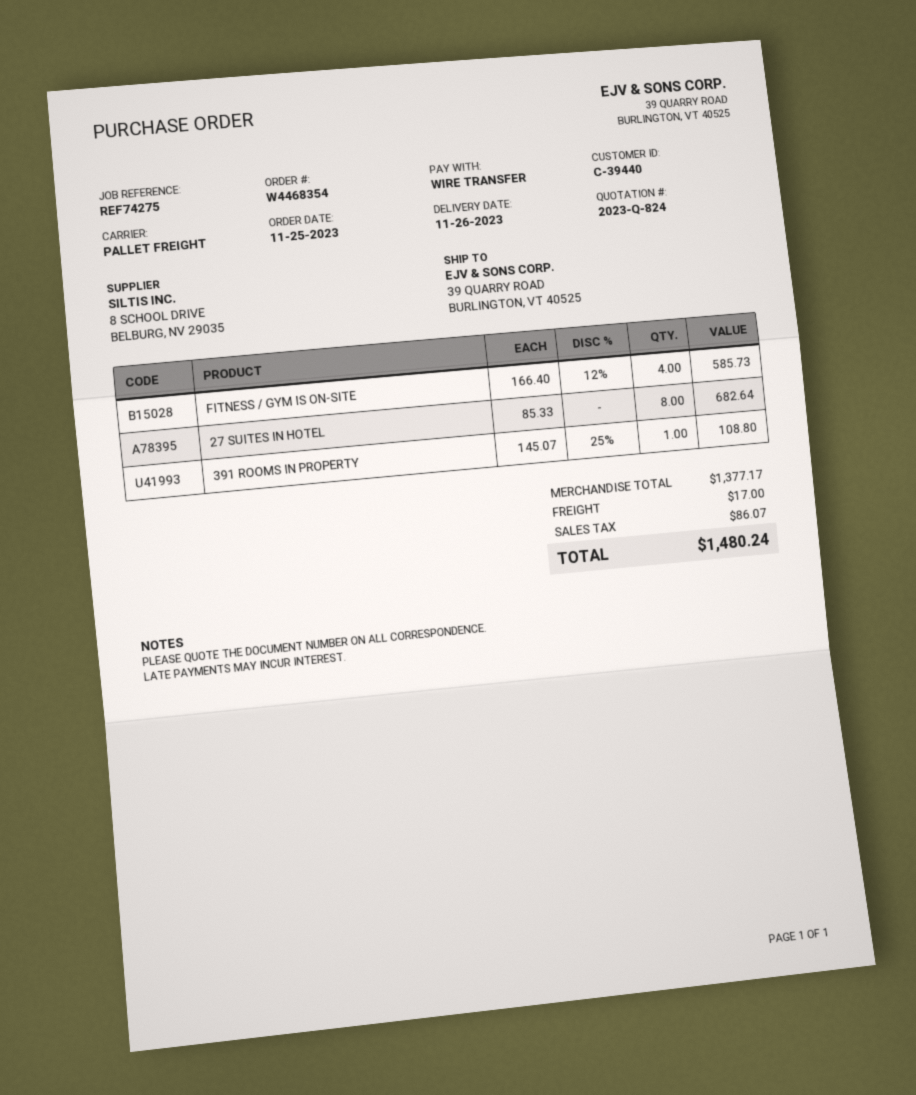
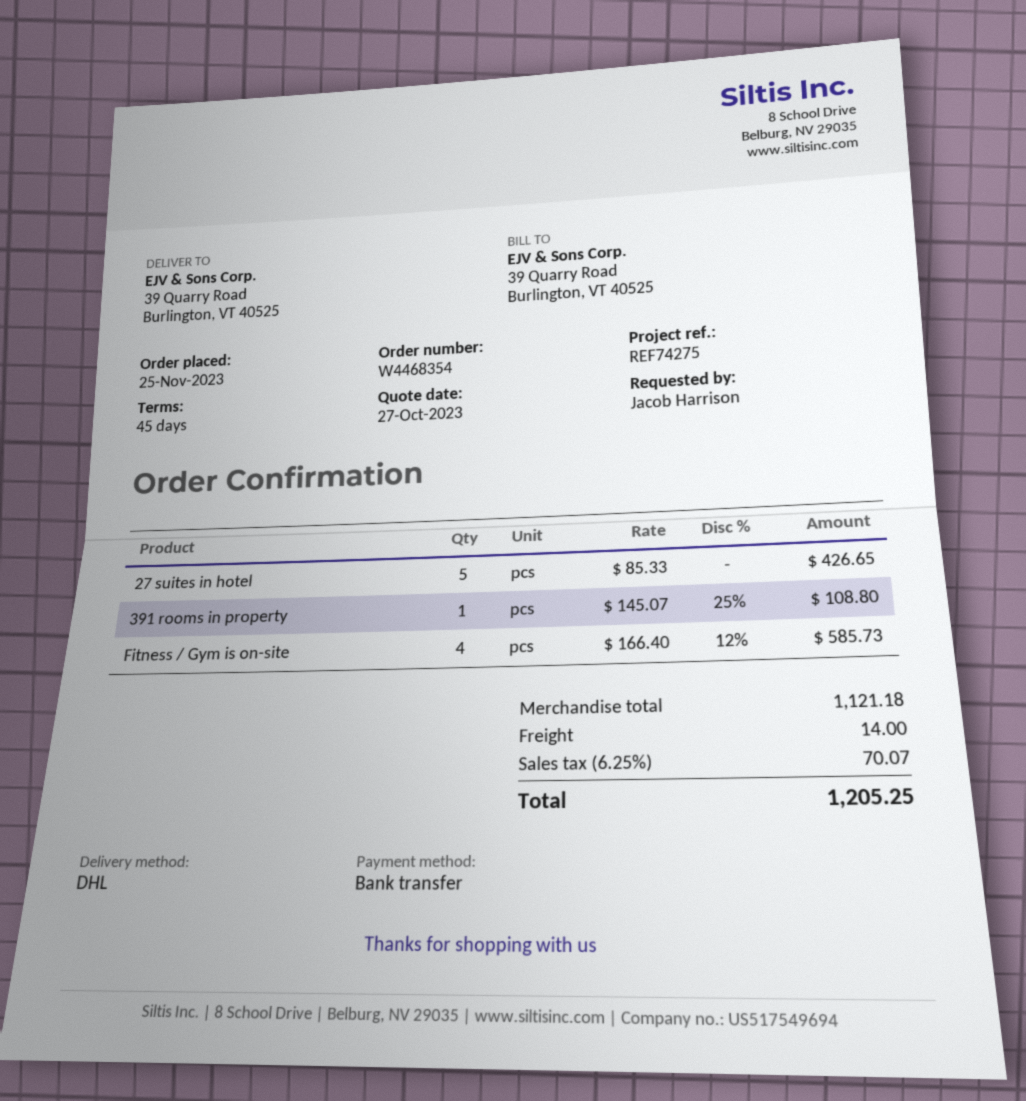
shipping method: pallet freight -> DHL
27 SUITES IN HOTEL: 8 x 85.33 = 682.64 -> 5 x 85.33 = 426.65
subtotal: 1377.17 -> 1121.18
shipping: 17.00 -> 14.00
tax: 86.07 -> 70.07
total: 1480.24 -> 1205.25

